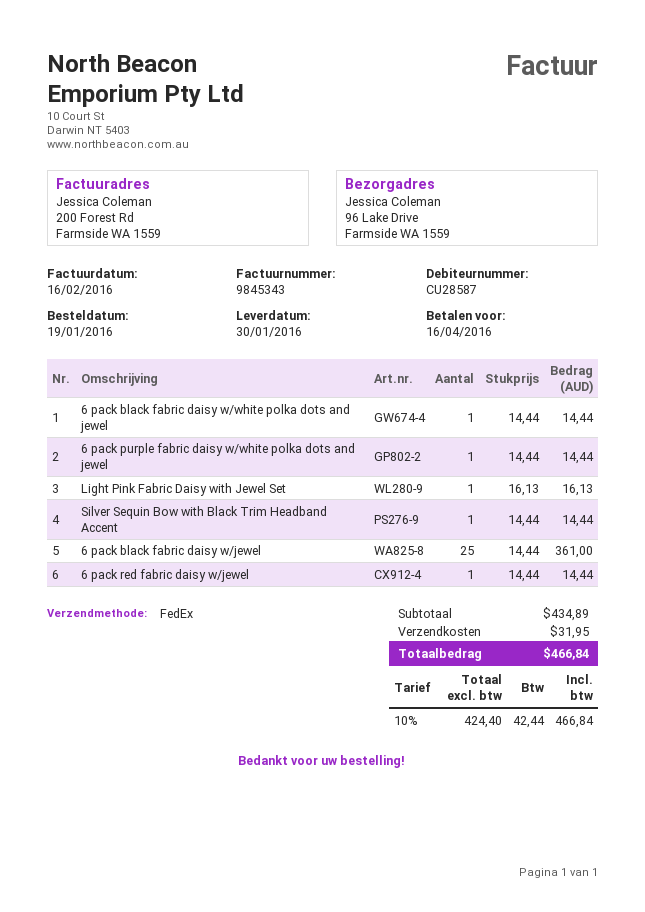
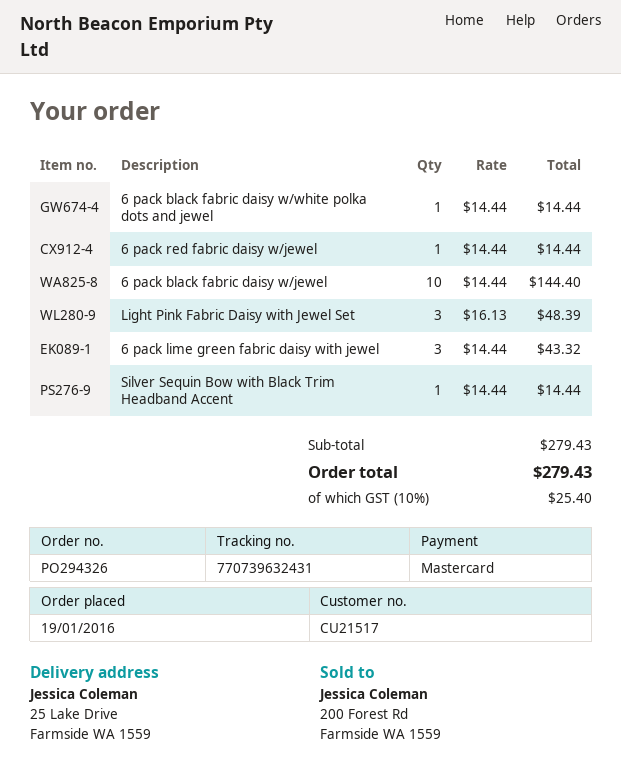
customer number: CU28587 -> CU21517
ship to: 96 Lake Drive, Farmside WA 1559 -> 25 Lake Drive, Farmside WA 1559
6 pack purple fabric daisy w/white polka dots and jewel: 1 x 14.44 = 14.44 -> none
Light Pink Fabric Daisy with Jewel Set: 1 x 16.13 = 16.13 -> 3 x 16.13 = 48.39
6 pack black fabric daisy w/jewel: 25 x 14.44 = 361.00 -> 10 x 14.44 = 144.40
6 pack lime green fabric daisy with jewel: none -> 3 x 14.44 = 43.32
subtotal: 434.89 -> 279.43
shipping: 31.95 -> none
tax: 10% = 42.44 -> 10% = 25.40
total: 466.84 -> 279.43

